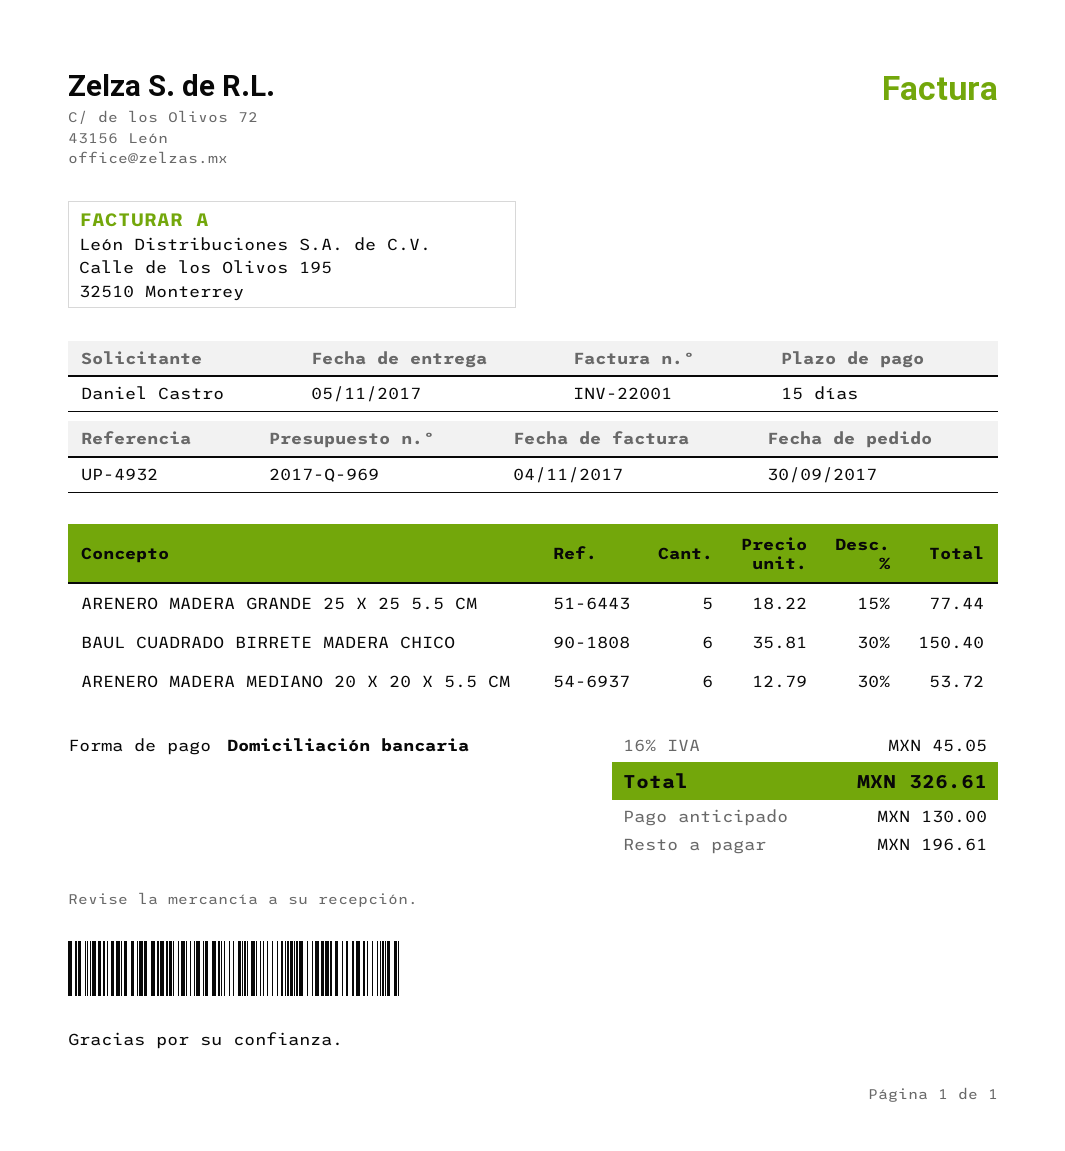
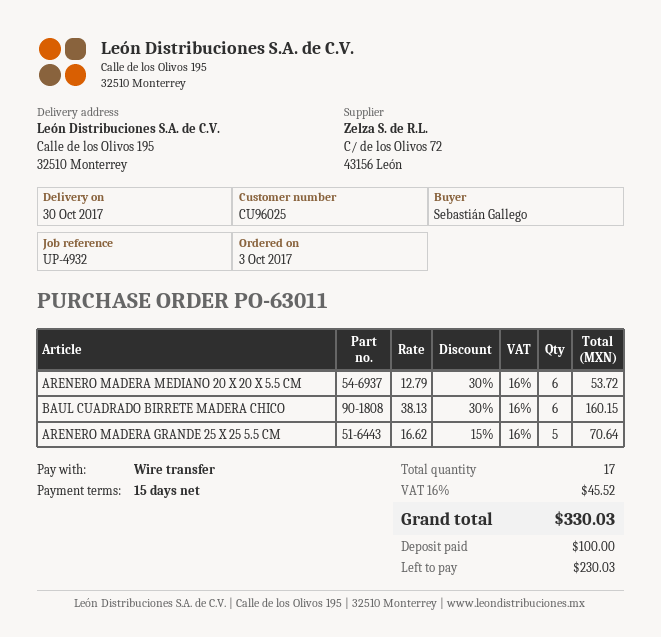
order date: 2017-09-30 -> 2017-10-03
delivery date: 2017-11-05 -> 2017-10-30
ordered by: Daniel Castro -> Sebastián Gallego
payment method: direct debit -> bank transfer
ARENERO MADERA GRANDE 25 X 25 5.5 CM: 5 x 18.22 - 15% = 77.44 -> 5 x 16.62 - 15% = 70.64
BAUL CUADRADO BIRRETE MADERA CHICO: 6 x 35.81 - 30% = 150.40 -> 6 x 38.13 - 30% = 160.15
tax: 16% = 45.05 -> 16% = 45.52
total: 326.61 -> 330.03
deposit: 130.00 -> 100.00
balance: 196.61 -> 230.03

